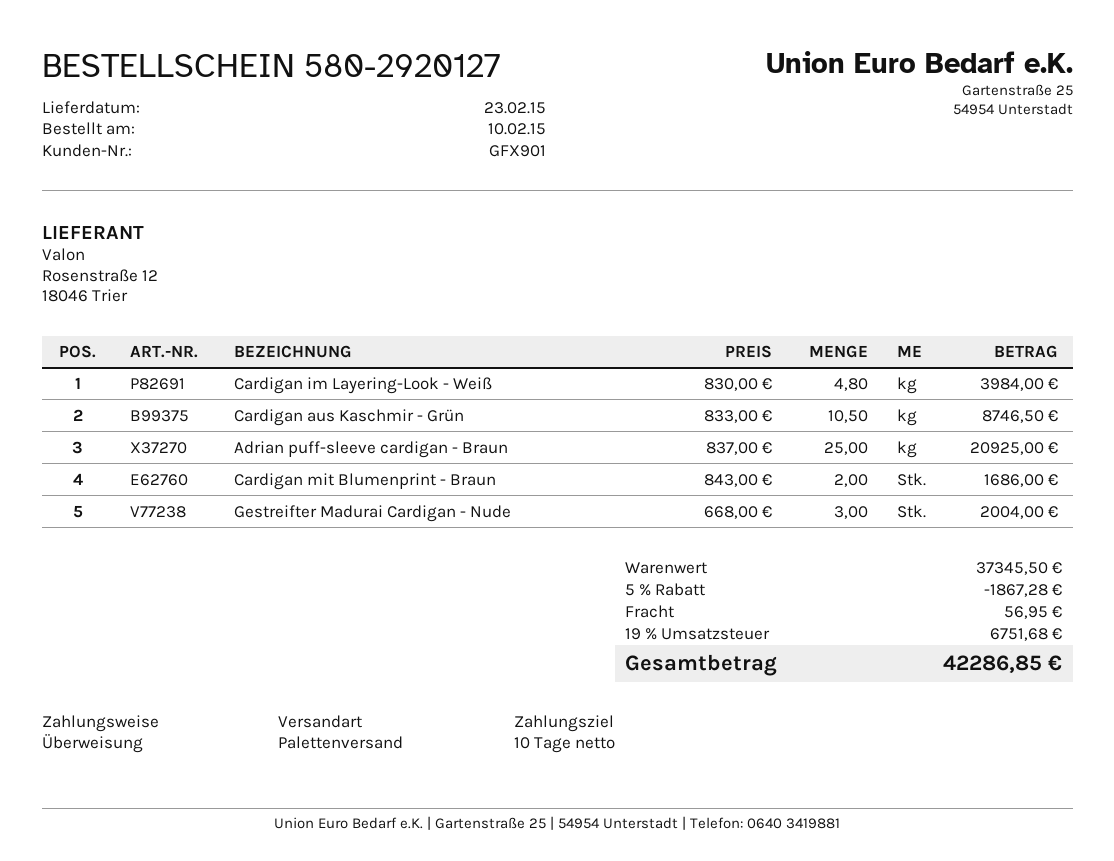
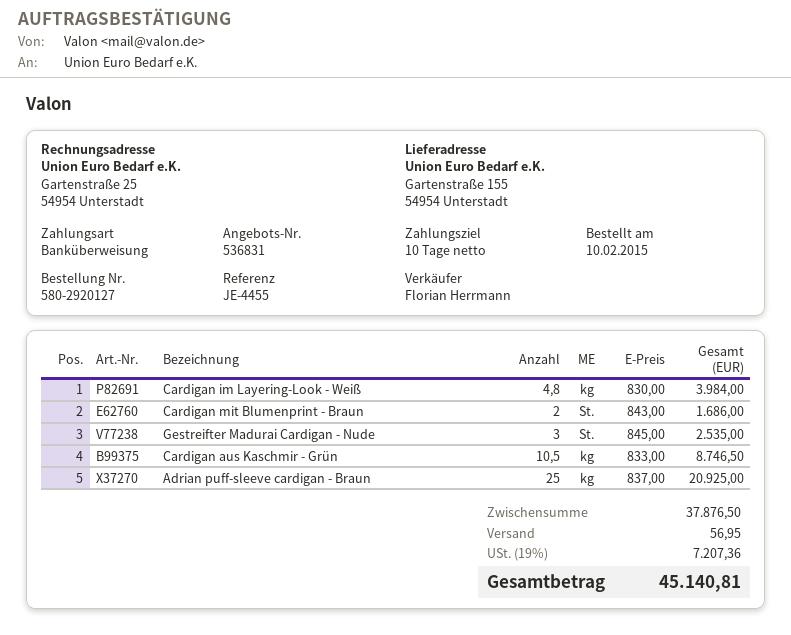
Gestreifter Madurai Cardigan - Nude: 3 x 668.00 = 2004.00 -> 3 x 845.00 = 2535.00
subtotal: 37345.50 -> 37876.50
discount: 5% = 1867.28 -> none
tax: 19% = 6751.68 -> 19% = 7207.36
total: 42286.85 -> 45140.81

